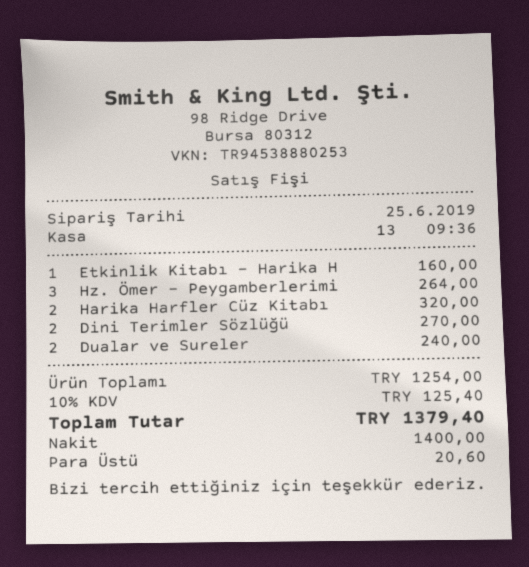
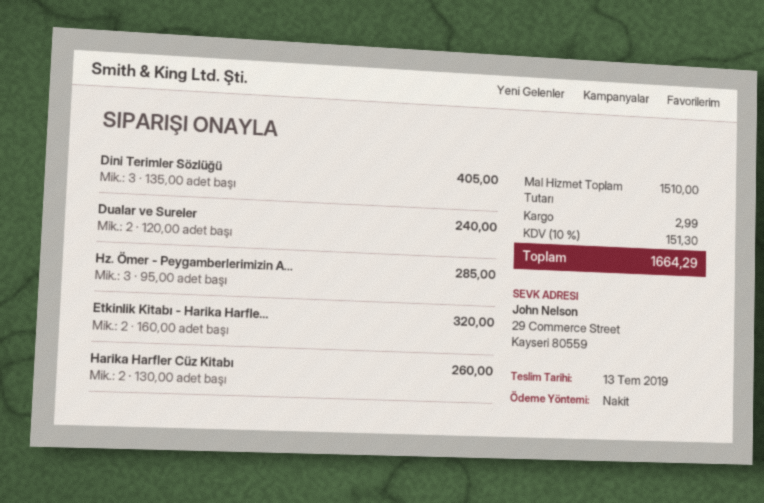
Etkinlik Kitabı - Harika H: 1 for 160.00 -> 2 for 320.00
Hz. Ömer - Peygamberlerimi: 3 for 264.00 -> 3 for 285.00
Harika Harfler Cüz Kitabı: 2 for 320.00 -> 2 for 260.00
Dini Terimler Sözlüğü: 2 for 270.00 -> 3 for 405.00
subtotal: 1254.00 -> 1510.00
shipping: none -> 2.99
tax: 10% = 125.40 -> 10% = 151.30
total: 1379.40 -> 1664.29

